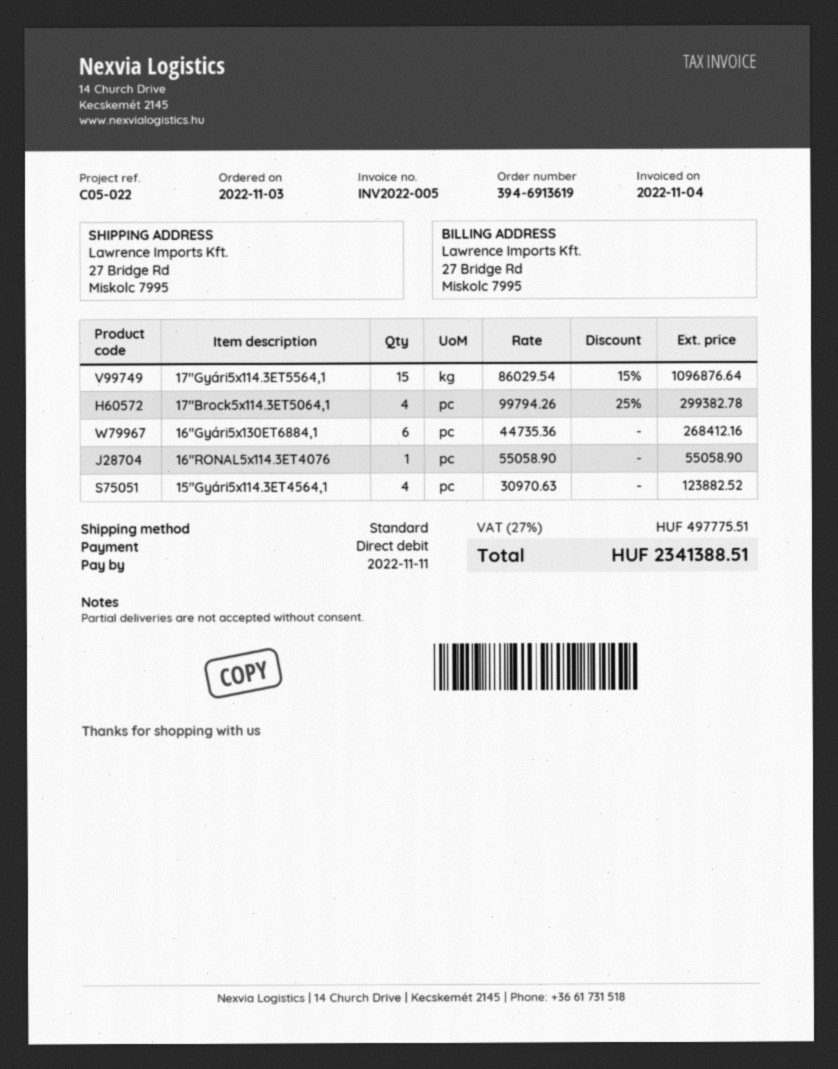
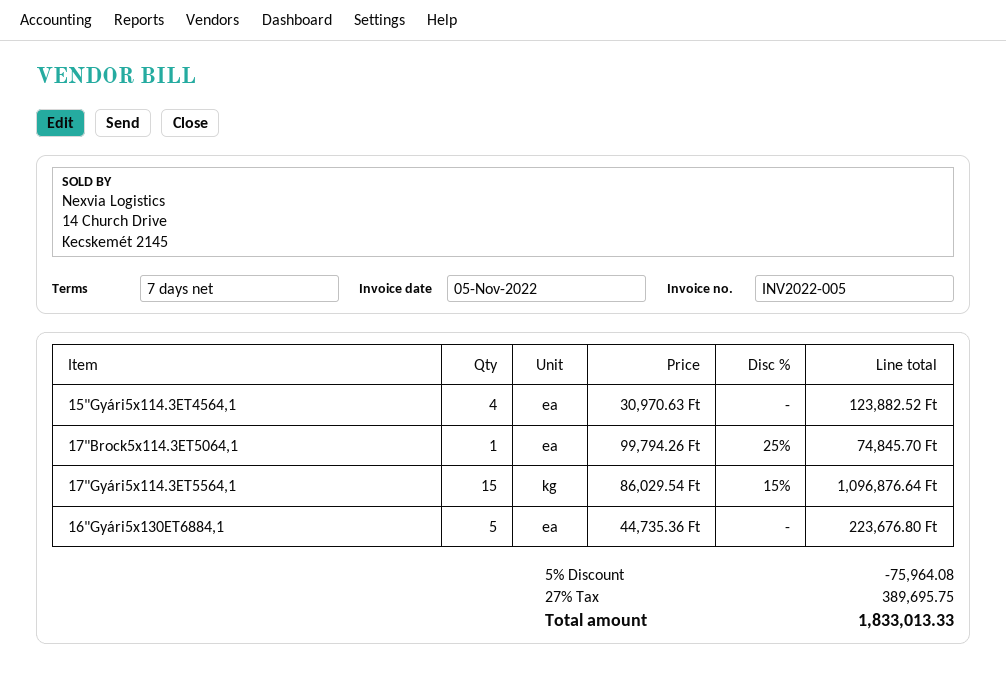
invoice date: 2022-11-04 -> 2022-11-05
17"Brock5x114.3ET5064,1: 4 x 99794.26 - 25% = 299382.78 -> 1 x 99794.26 - 25% = 74845.70
16"Gyári5x130ET6884,1: 6 x 44735.36 = 268412.16 -> 5 x 44735.36 = 223676.80
16"RONAL5x114.3ET4076: 1 x 55058.90 = 55058.90 -> none
discount: none -> 5% = 75964.08
tax: 27% = 497775.51 -> 27% = 389695.75
total: 2341388.51 -> 1833013.33

